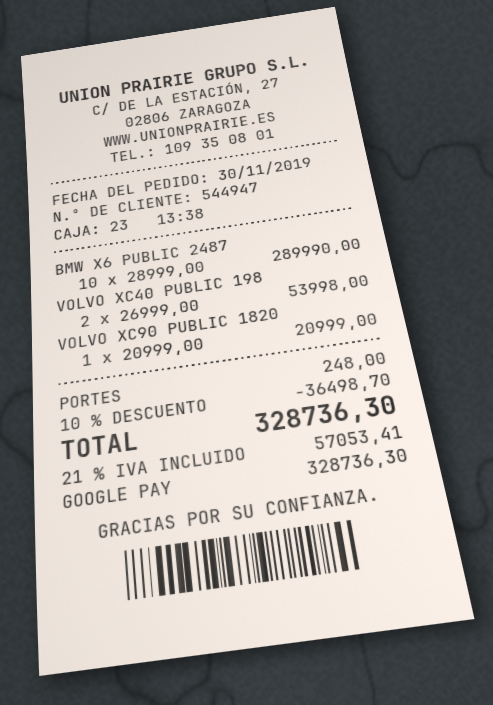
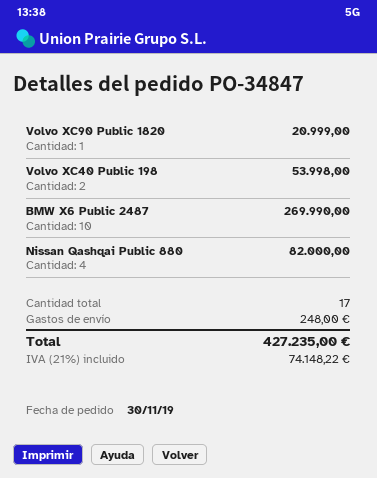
BMW X6 PUBLIC 2487: 10 for 289990.00 -> 10 for 269990.00
Nissan Qashqai Public 880: none -> 4 for 82000.00
discount: 10% = 36498.70 -> none
tax: 21% = 57053.41 -> 21% = 74148.22
total: 328736.30 -> 427235.00

